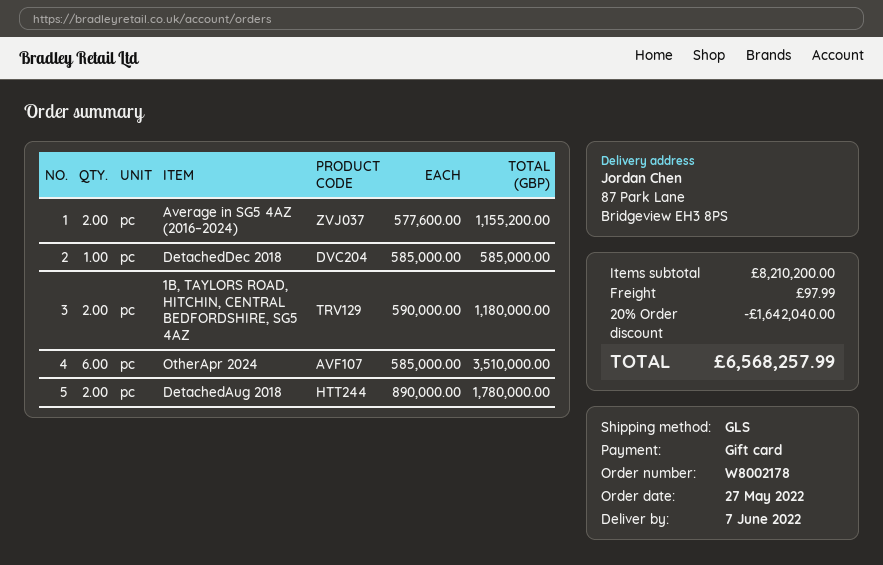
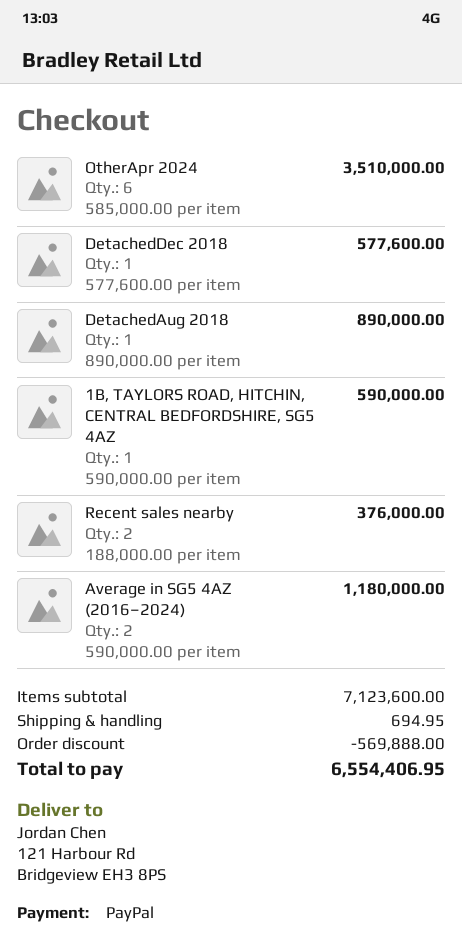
payment method: gift card -> PayPal
ship to: 87 Park Lane, Bridgeview EH3 8PS -> 121 Harbour Rd, Bridgeview EH3 8PS
Average in SG5 4AZ (2016–2024): 2 x 577600.00 = 1155200.00 -> 2 x 590000.00 = 1180000.00
DetachedDec 2018: 1 x 585000.00 = 585000.00 -> 1 x 577600.00 = 577600.00
1B, TAYLORS ROAD, HITCHIN, CENTRAL BEDFORDSHIRE, SG5 4AZ: 2 x 590000.00 = 1180000.00 -> 1 x 590000.00 = 590000.00
DetachedAug 2018: 2 x 890000.00 = 1780000.00 -> 1 x 890000.00 = 890000.00
Recent sales nearby: none -> 2 x 188000.00 = 376000.00
subtotal: 8210200.00 -> 7123600.00
discount: 1642040.00 -> 569888.00
shipping: 97.99 -> 694.95
total: 6568257.99 -> 6554406.95

